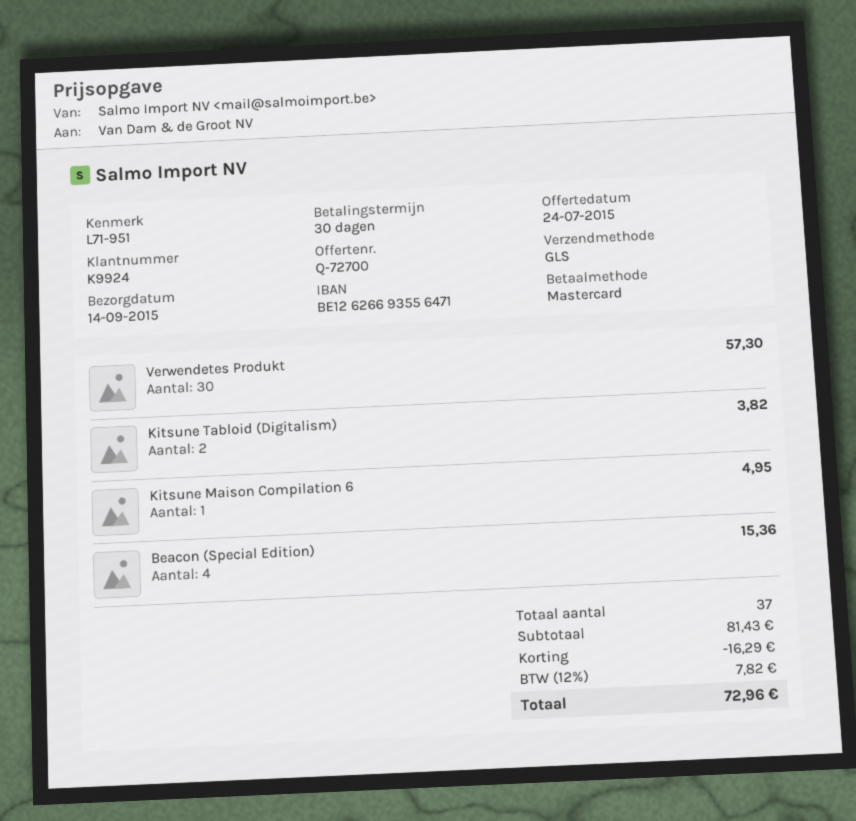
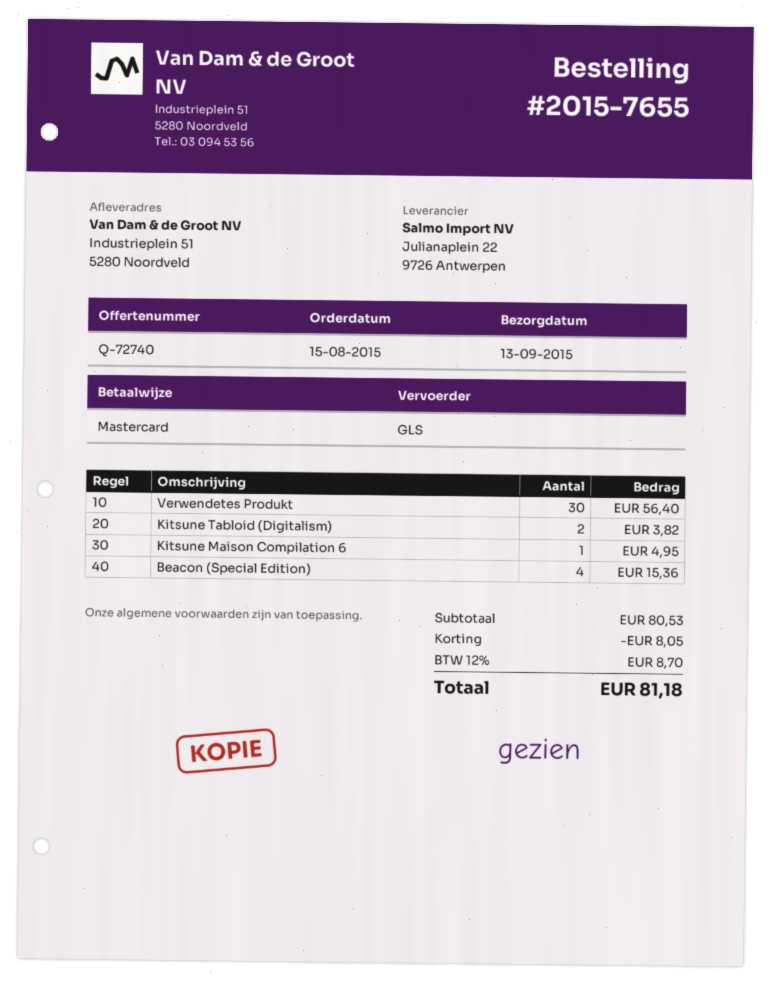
quote number: Q-72700 -> Q-72740
delivery date: 2015-09-14 -> 2015-09-13
Verwendetes Produkt: 30 for 57.30 -> 30 for 56.40
subtotal: 81.43 -> 80.53
discount: 16.29 -> 8.05
tax: 12% = 7.82 -> 12% = 8.70
total: 72.96 -> 81.18

